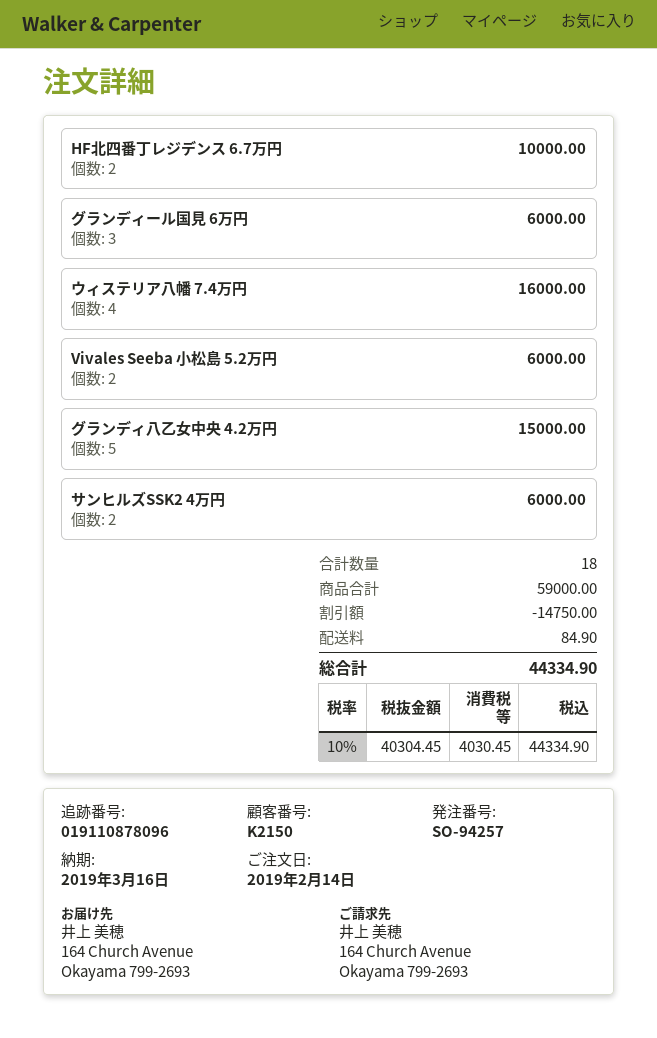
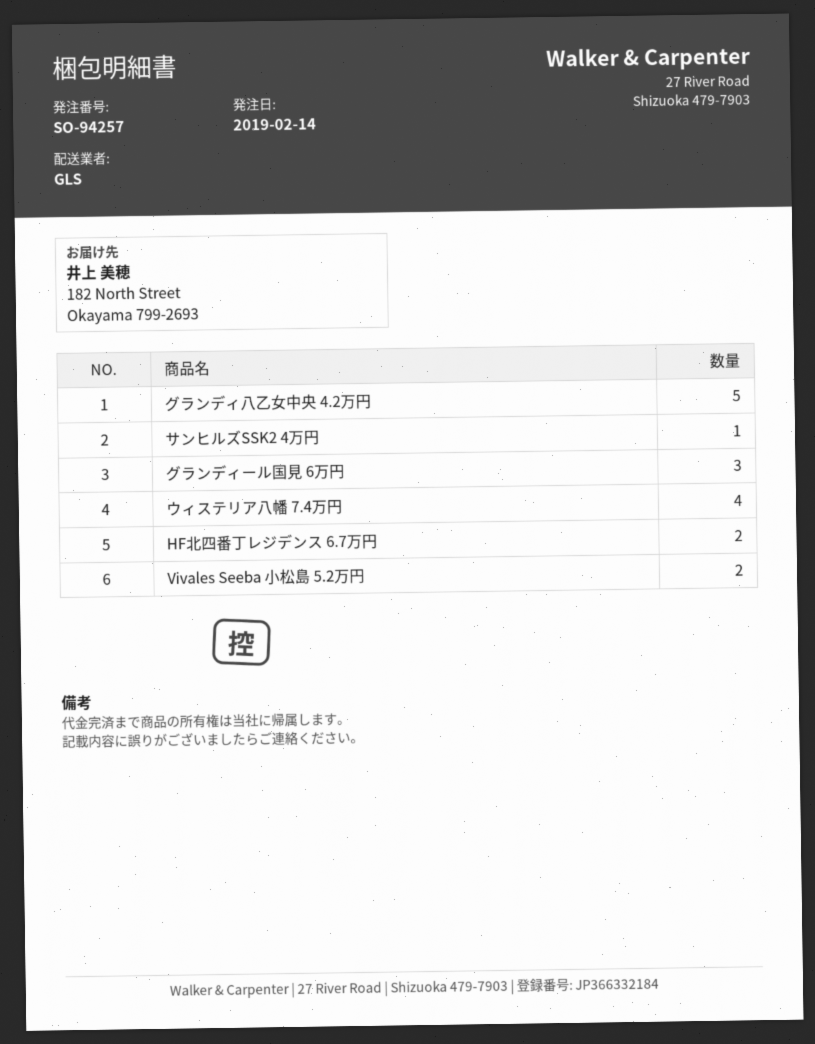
ship to: 164 Church Avenue, Okayama 799-2693 -> 182 North Street, Okayama 799-2693
サンヒルズSSK2 4万円: 2 -> 1

